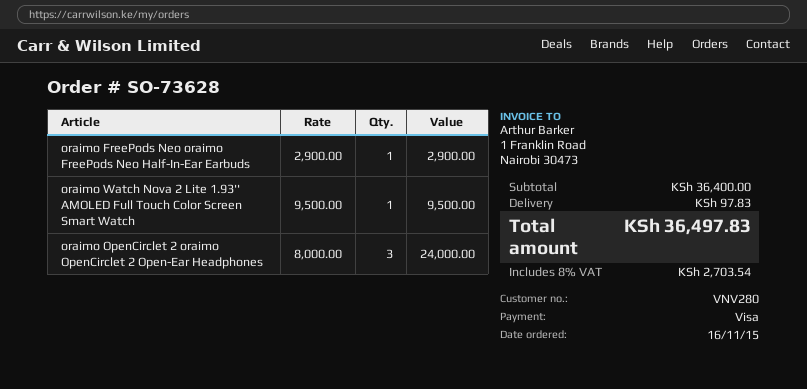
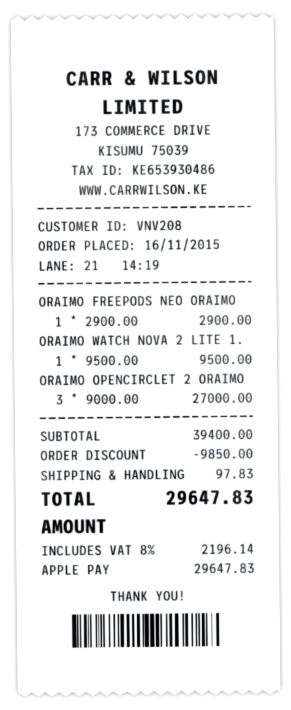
customer number: VNV280 -> VNV208
payment method: Visa -> Apple Pay
oraimo OpenCirclet 2 oraimo OpenCirclet 2 Open-Ear Headphones: 3 x 8000.00 = 24000.00 -> 3 x 9000.00 = 27000.00
subtotal: 36400.00 -> 39400.00
discount: none -> 9850.00
tax: 8% = 2703.54 -> 8% = 2196.14
total: 36497.83 -> 29647.83

